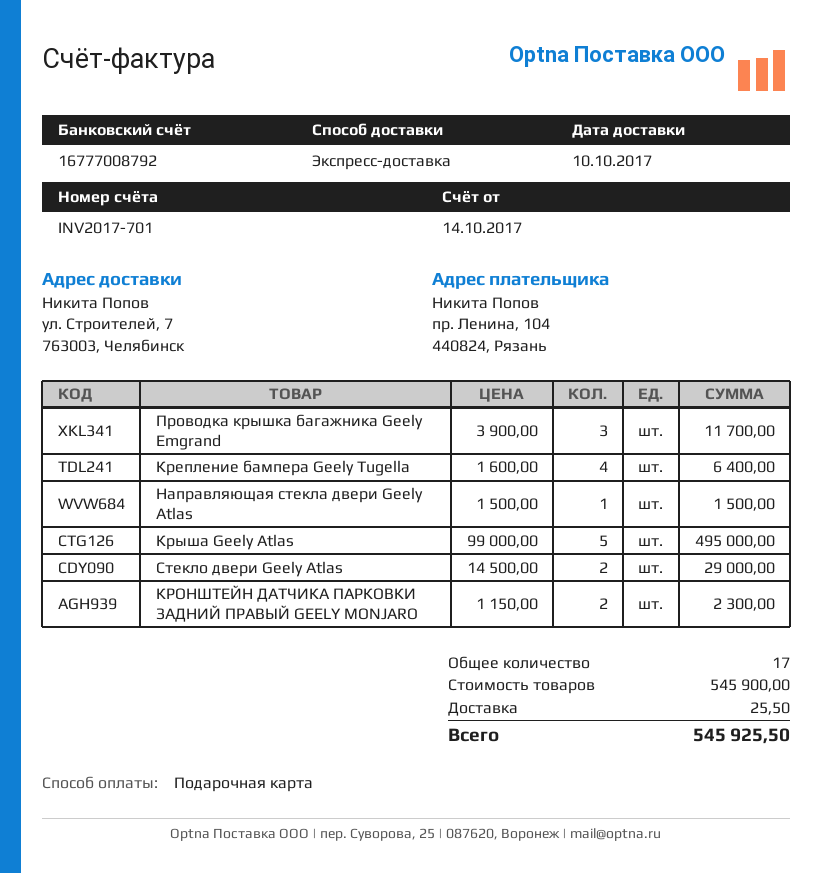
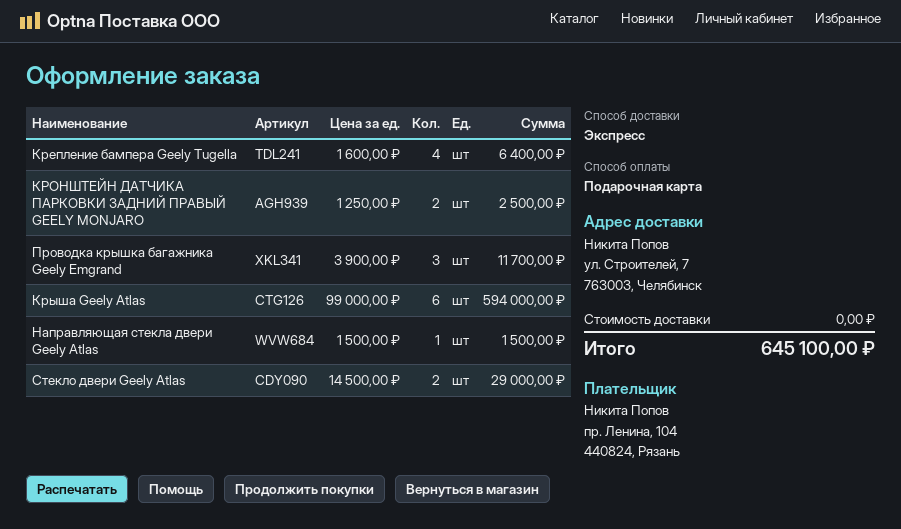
Крыша Geely Atlas: 5 x 99000.00 = 495000.00 -> 6 x 99000.00 = 594000.00
КРОНШТЕЙН ДАТЧИКА ПАРКОВКИ ЗАДНИЙ ПРАВЫЙ GEELY MONJARO: 2 x 1150.00 = 2300.00 -> 2 x 1250.00 = 2500.00
shipping: 25.50 -> 0.00
total: 545925.50 -> 645100.00

